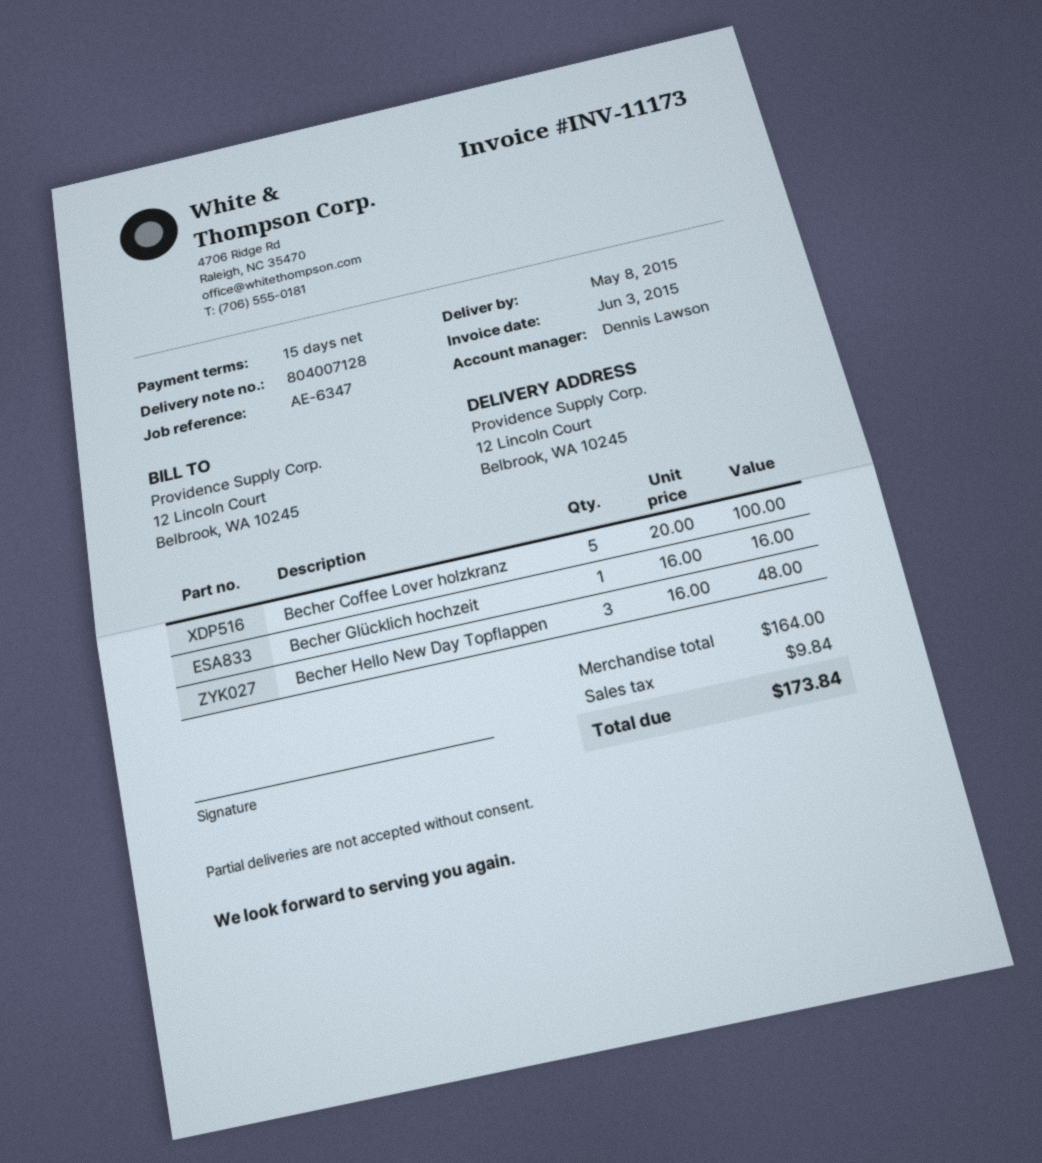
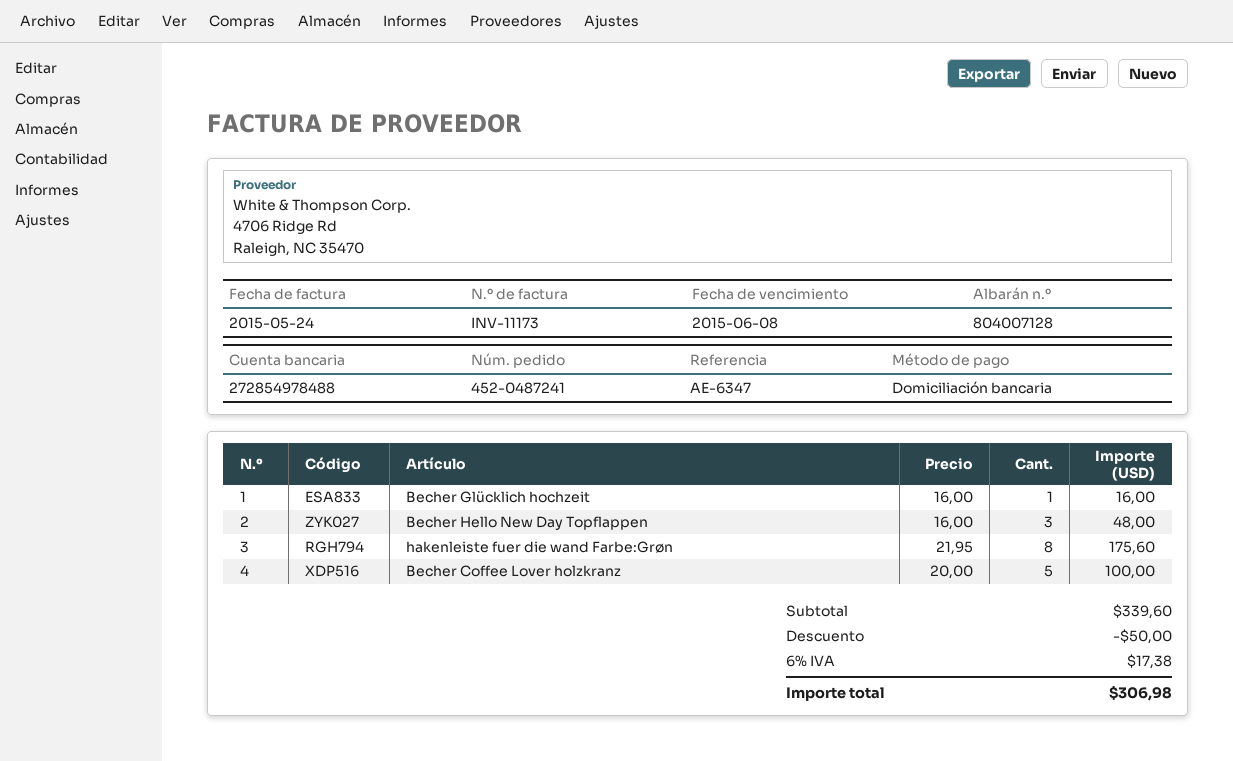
invoice date: 2015-06-03 -> 2015-05-24
hakenleiste fuer die wand Farbe:Grøn: none -> 8 x 21.95 = 175.60
subtotal: 164.00 -> 339.60
discount: none -> 50.00
tax: 9.84 -> 17.38
total: 173.84 -> 306.98

